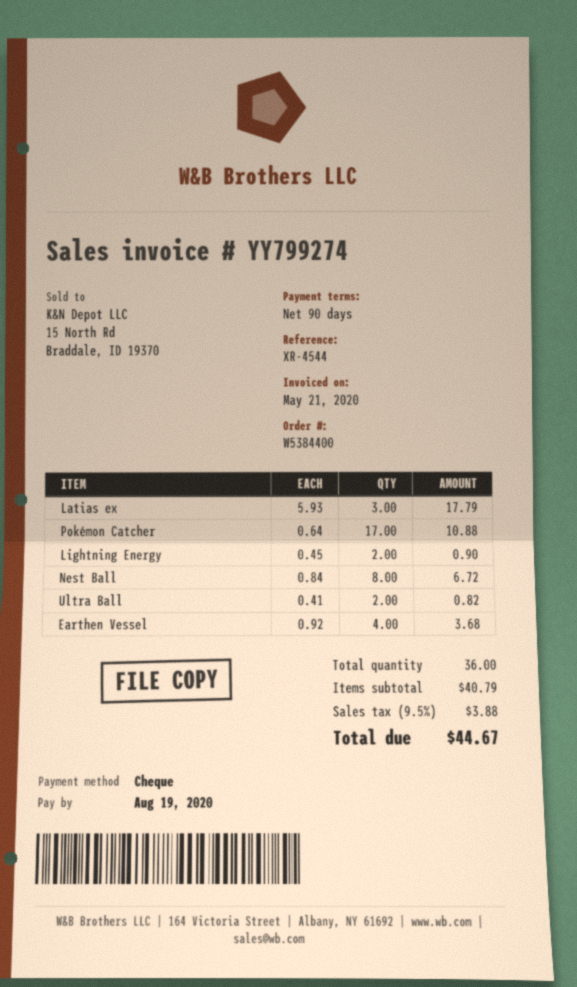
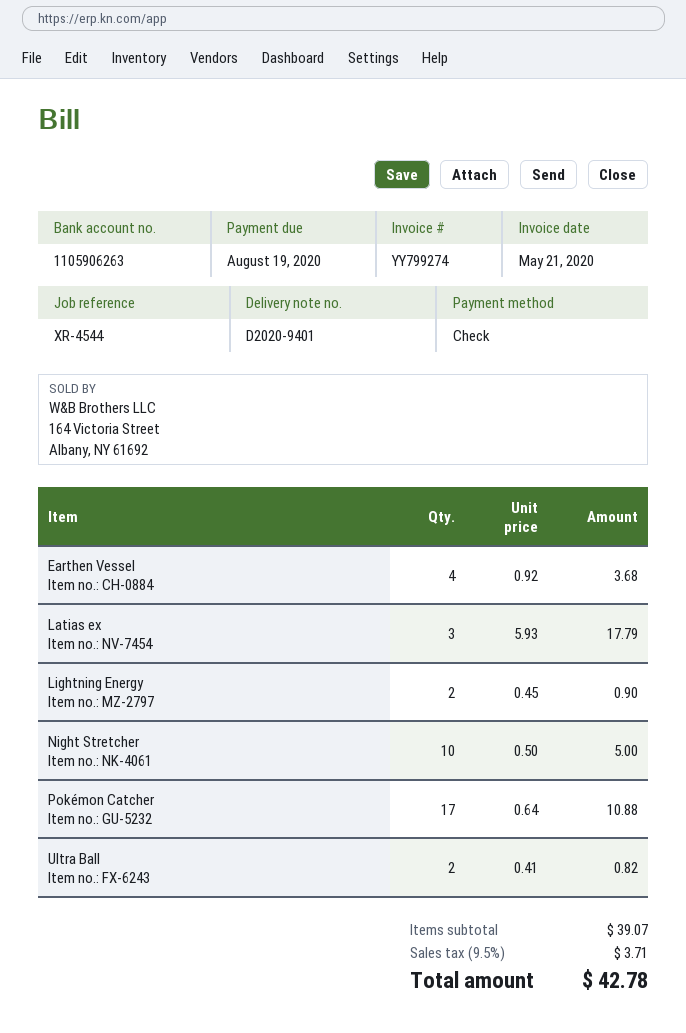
Nest Ball: 8 x 0.84 = 6.72 -> none
Night Stretcher: none -> 10 x 0.50 = 5.00
subtotal: 40.79 -> 39.07
tax: 9.5% = 3.88 -> 9.5% = 3.71
total: 44.67 -> 42.78

